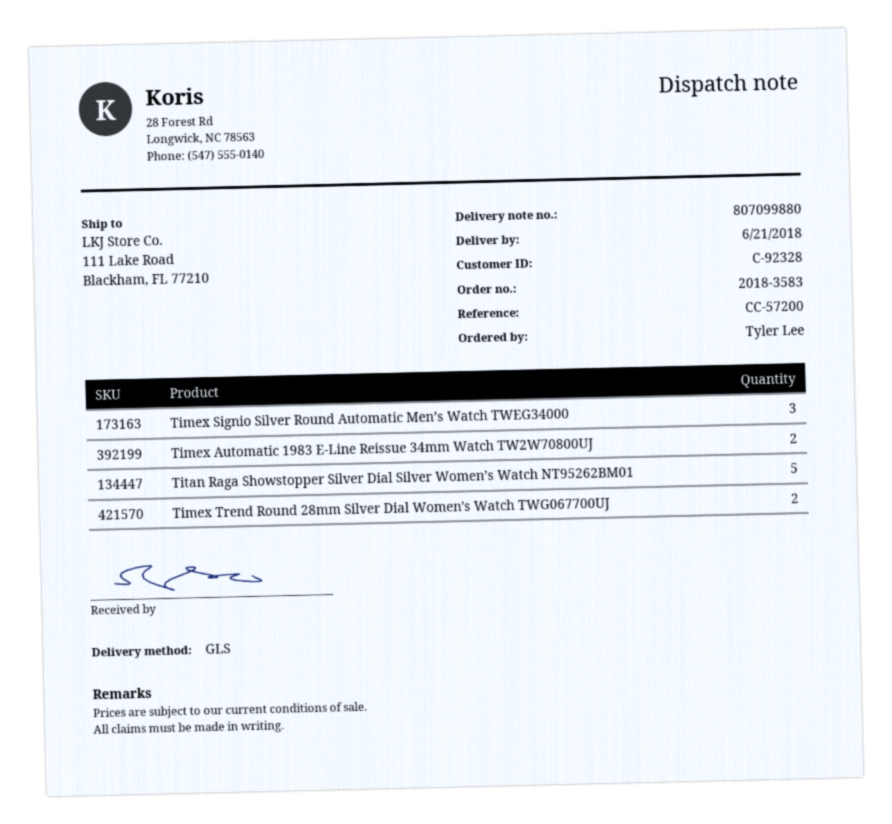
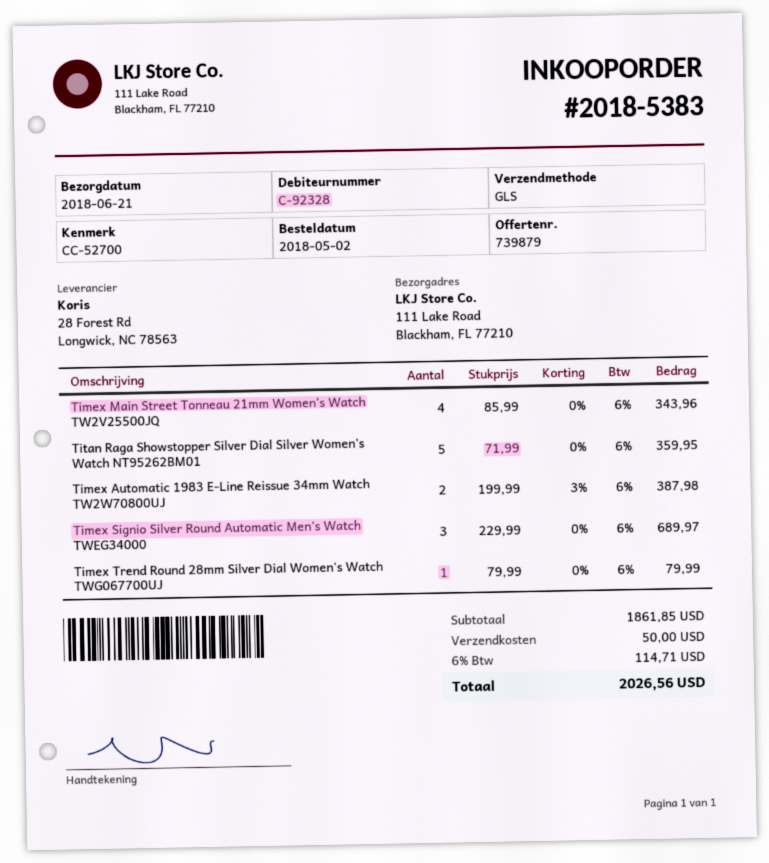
order number: 2018-3583 -> 2018-5383
reference: CC-57200 -> CC-52700
Timex Trend Round 28mm Silver Dial Women's Watch TWG067700UJ: 2 -> 1
Timex Main Street Tonneau 21mm Women’s Watch TW2V25500JQ: none -> 4

